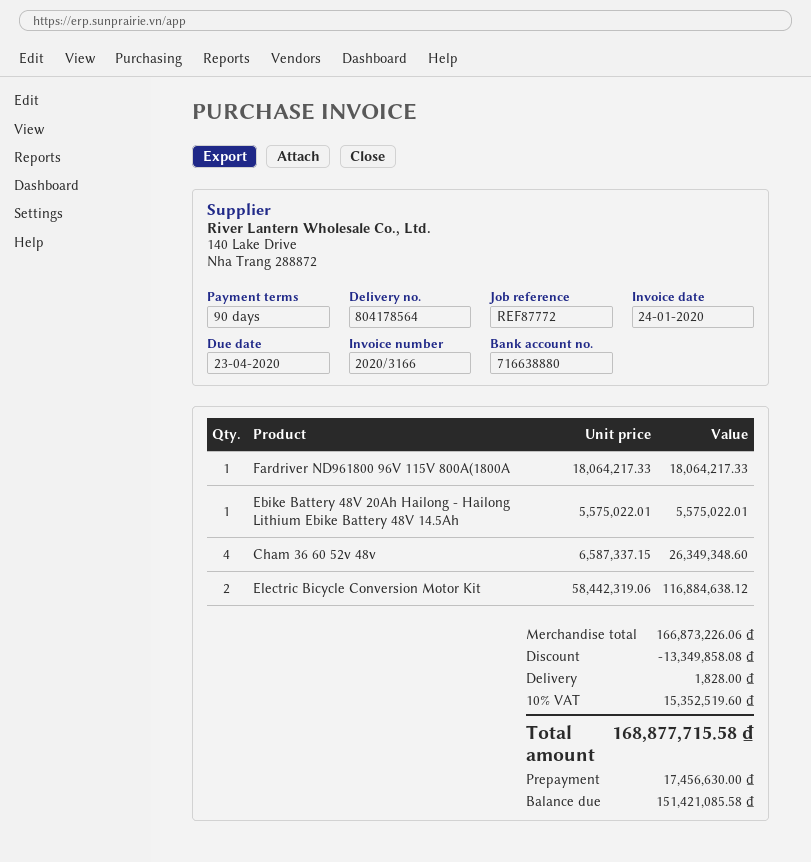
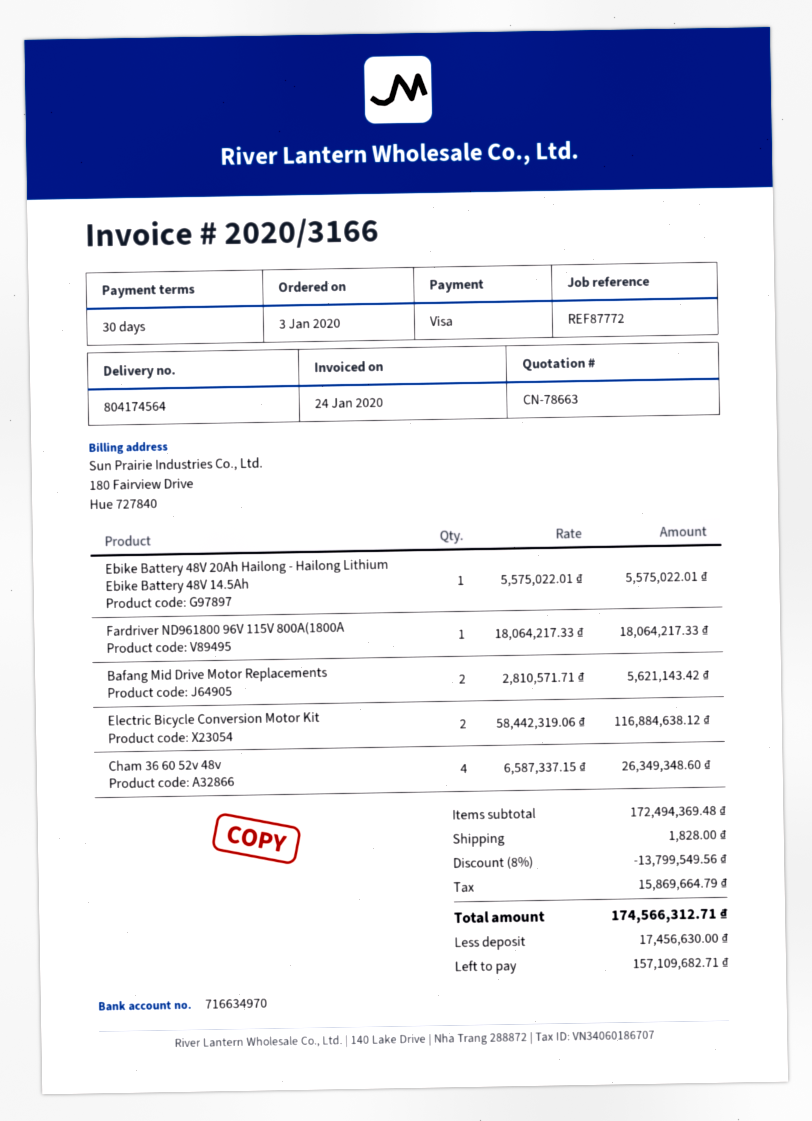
delivery note number: 804178564 -> 804174564
payment terms: 90 days -> 30 days
bank account: 716638880 -> 716634970
Bafang Mid Drive Motor Replacements: none -> 2 x 2810571.71 = 5621143.42
subtotal: 166873226.06 -> 172494369.48
discount: 13349858.08 -> 13799549.56
tax: 15352519.60 -> 15869664.79
total: 168877715.58 -> 174566312.71
balance: 151421085.58 -> 157109682.71

